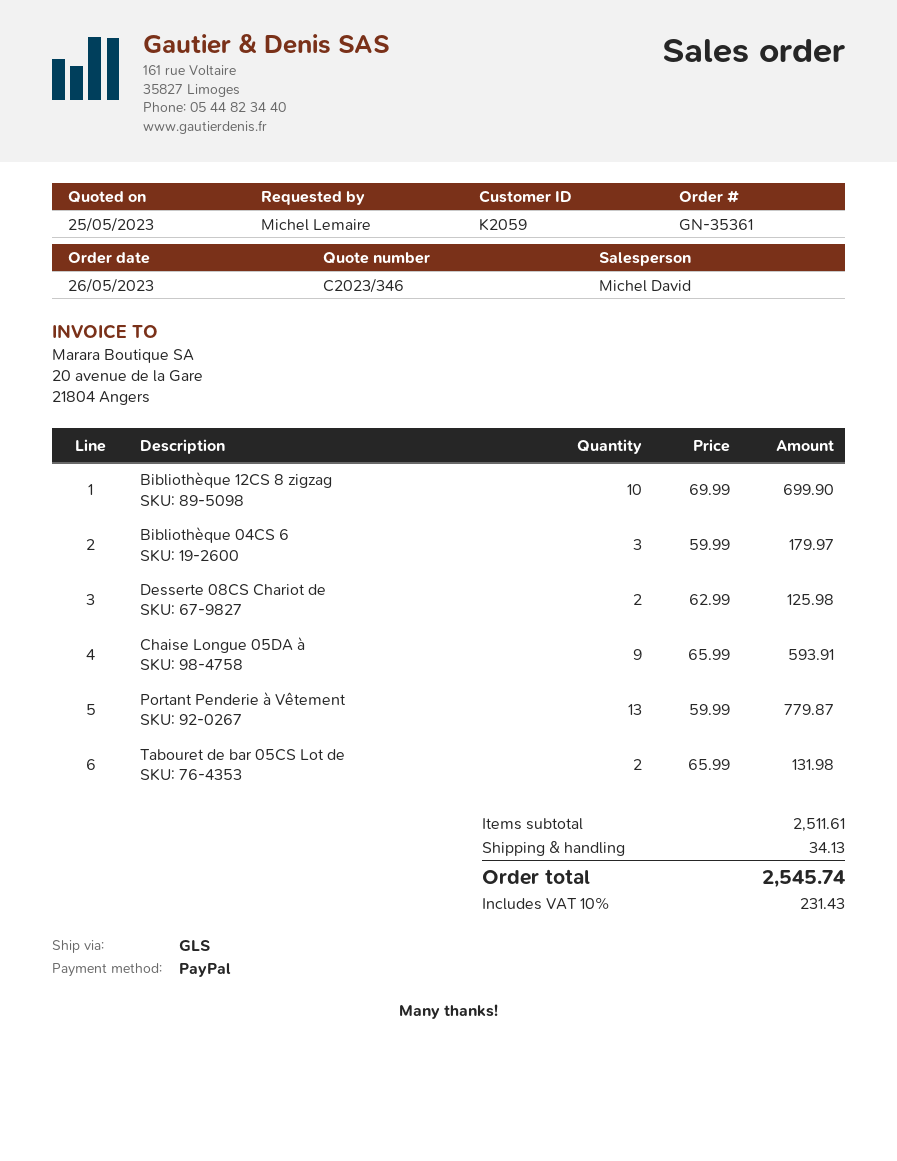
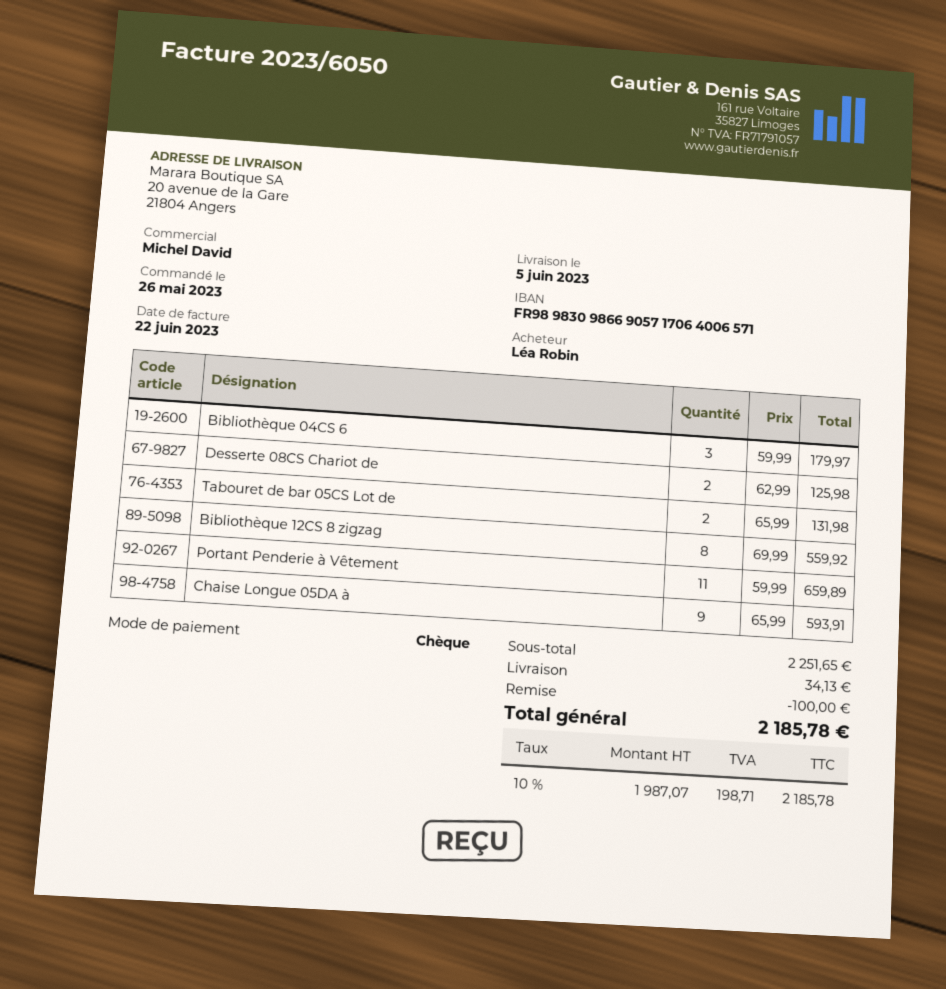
ordered by: Michel Lemaire -> Léa Robin
payment method: PayPal -> cheque
Bibliothèque 12CS 8 zigzag: 10 x 69.99 = 699.90 -> 8 x 69.99 = 559.92
Portant Penderie à Vêtement: 13 x 59.99 = 779.87 -> 11 x 59.99 = 659.89
subtotal: 2511.61 -> 2251.65
discount: none -> 100.00
tax: 10% = 231.43 -> 10% = 198.71
total: 2545.74 -> 2185.78

